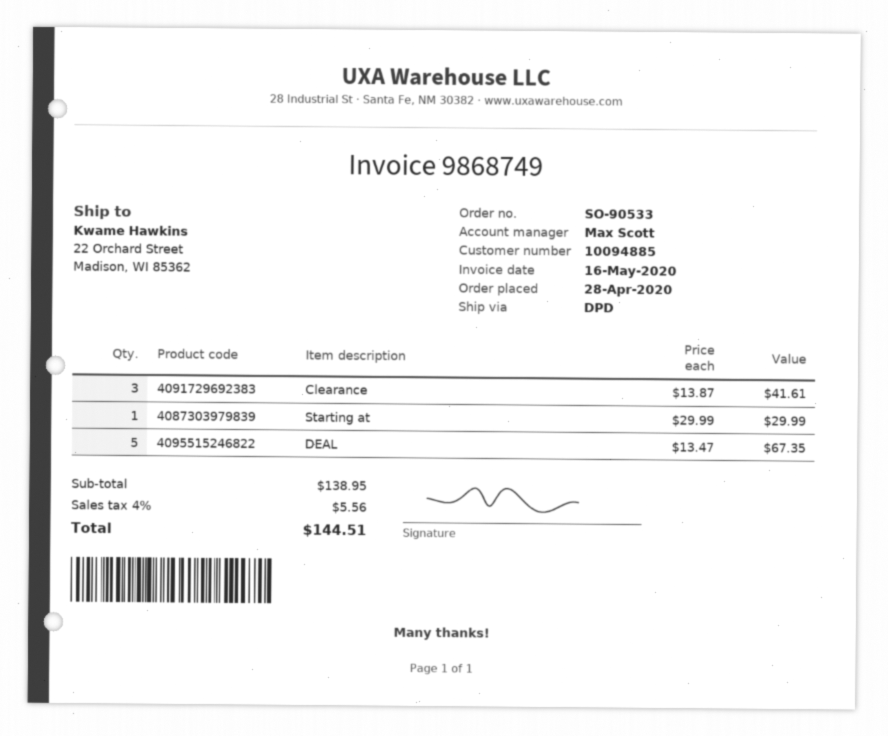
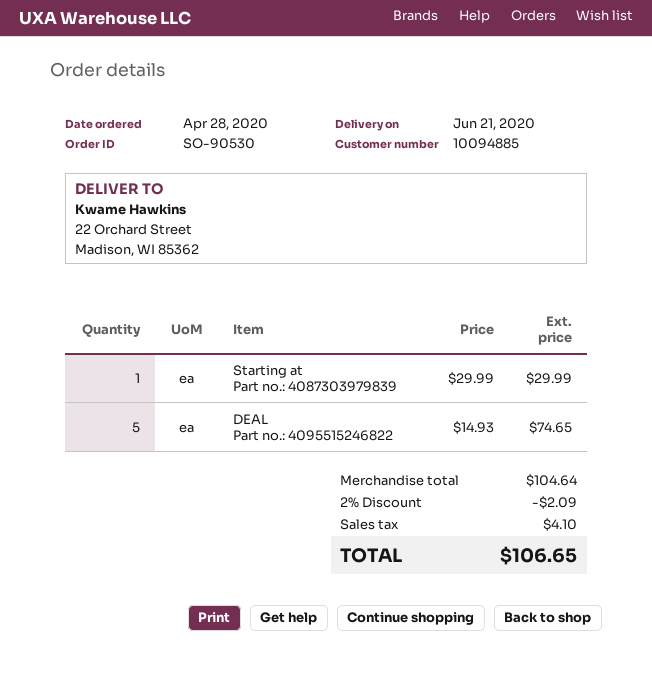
order number: SO-90533 -> SO-90530
Clearance: 3 x 13.87 = 41.61 -> none
DEAL: 5 x 13.47 = 67.35 -> 5 x 14.93 = 74.65
subtotal: 138.95 -> 104.64
discount: none -> 2% = 2.09
tax: 5.56 -> 4.10
total: 144.51 -> 106.65

